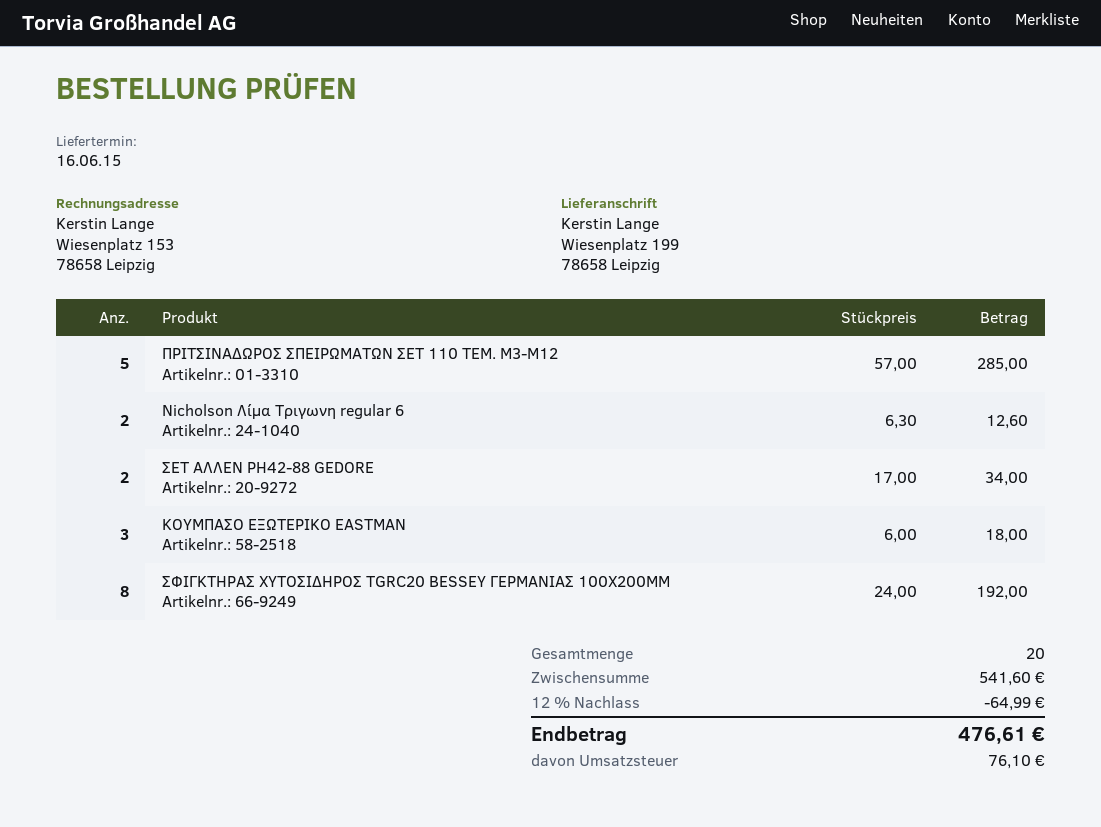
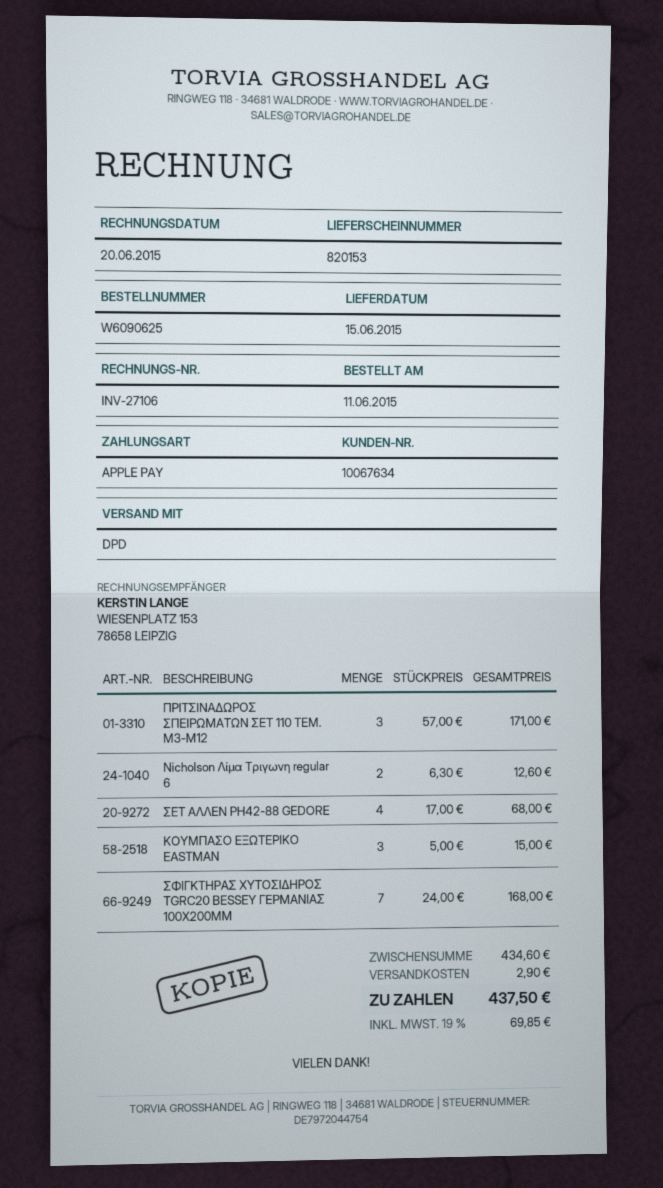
delivery date: 2015-06-16 -> 2015-06-15
ΠΡΙΤΣΙΝΑΔΩΡΟΣ ΣΠΕΙΡΩΜΑΤΩΝ ΣΕΤ 110 ΤΕΜ. Μ3-Μ12: 5 x 57.00 = 285.00 -> 3 x 57.00 = 171.00
ΣΕΤ ΑΛΛΕΝ PH42-88 GEDORE: 2 x 17.00 = 34.00 -> 4 x 17.00 = 68.00
ΚΟΥΜΠΑΣΟ ΕΞΩΤΕΡΙΚΟ EASTMAN: 3 x 6.00 = 18.00 -> 3 x 5.00 = 15.00
ΣΦΙΓΚΤΗΡΑΣ ΧΥΤΟΣΙΔΗΡΟΣ TGRC20 BESSEY ΓΕΡΜΑΝΙΑΣ 100Χ200ΜΜ: 8 x 24.00 = 192.00 -> 7 x 24.00 = 168.00
subtotal: 541.60 -> 434.60
discount: 12% = 64.99 -> none
shipping: none -> 2.90
tax: 76.10 -> 69.85
total: 476.61 -> 437.50

